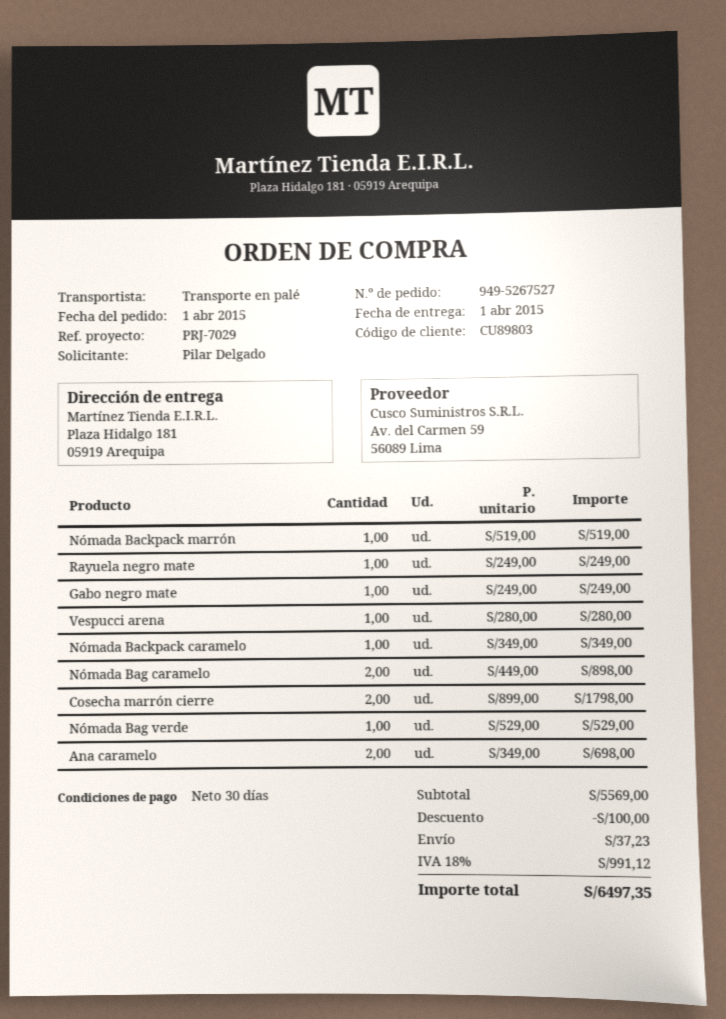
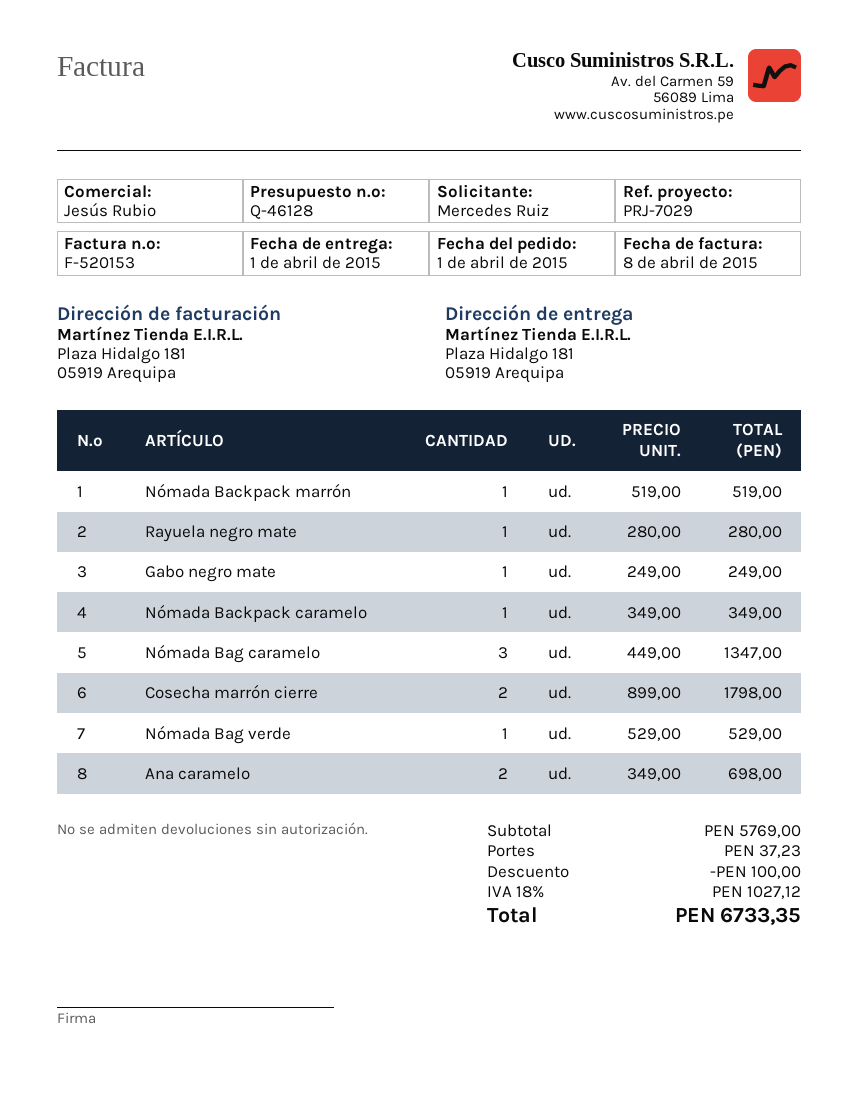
ordered by: Pilar Delgado -> Mercedes Ruiz
Rayuela negro mate: 1 x 249.00 = 249.00 -> 1 x 280.00 = 280.00
Vespucci arena: 1 x 280.00 = 280.00 -> none
Nómada Bag caramelo: 2 x 449.00 = 898.00 -> 3 x 449.00 = 1347.00
subtotal: 5569.00 -> 5769.00
tax: 18% = 991.12 -> 18% = 1027.12
total: 6497.35 -> 6733.35

